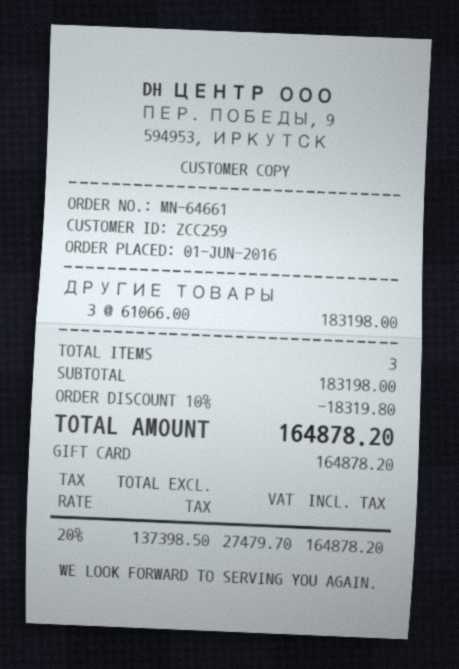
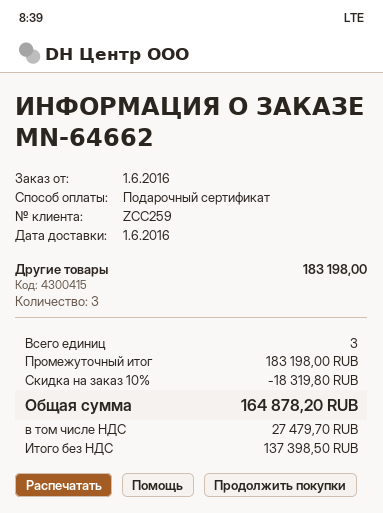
order number: MN-64661 -> MN-64662

